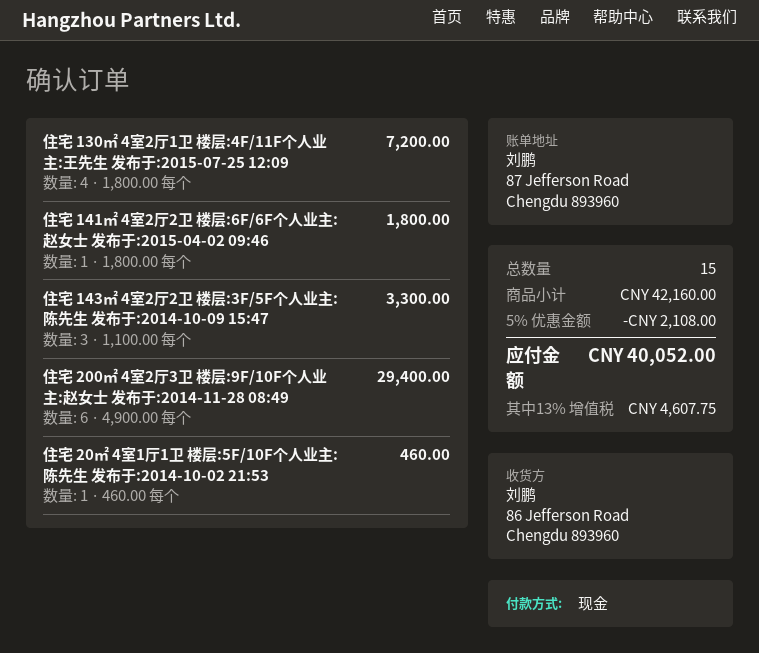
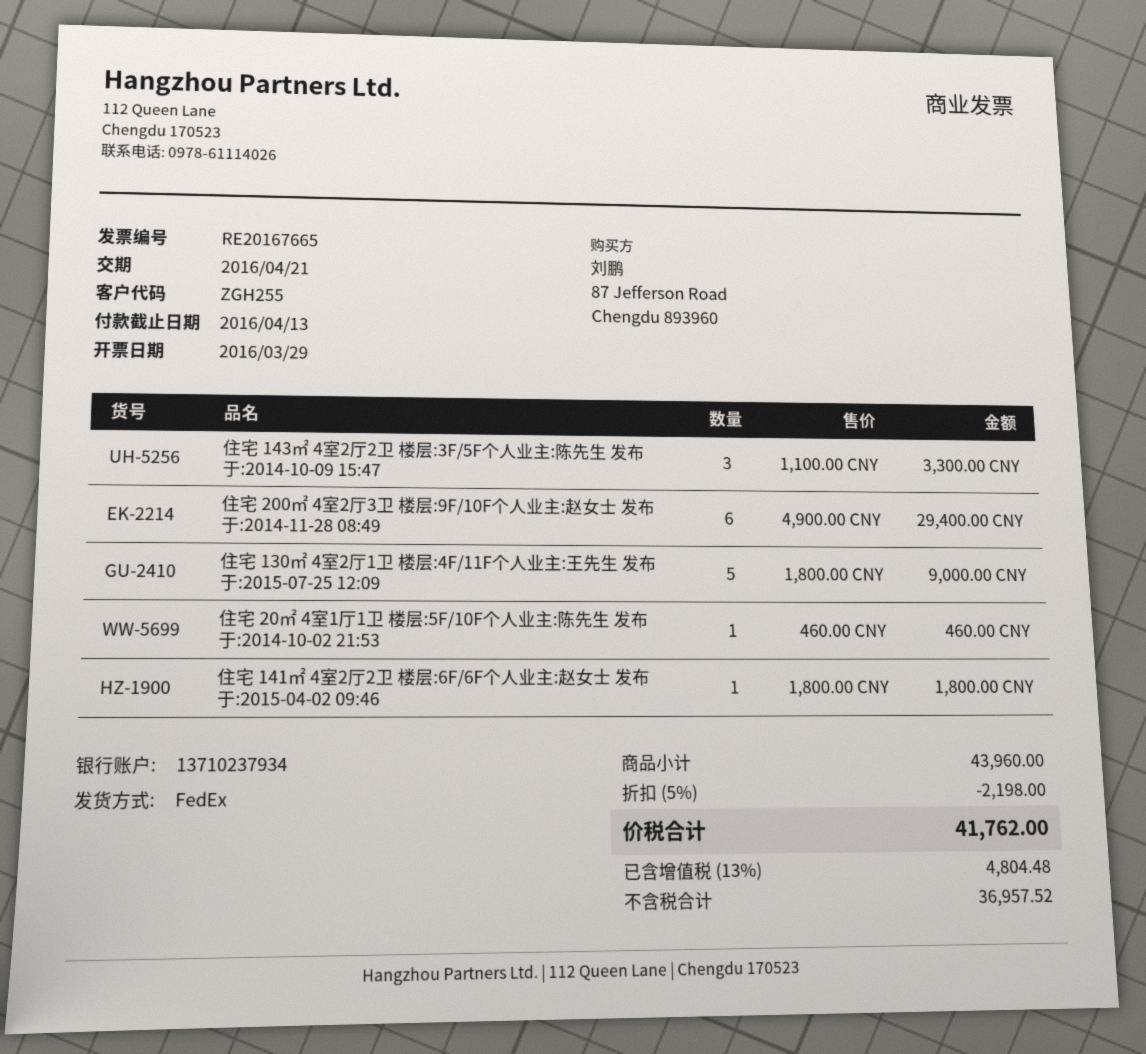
住宅 130㎡ 4室2厅1卫 楼层:4F/11F个人业主:王先生 发布于:2015-07-25 12:09: 4 x 1800.00 = 7200.00 -> 5 x 1800.00 = 9000.00
subtotal: 42160.00 -> 43960.00
discount: 5% = 2108.00 -> 5% = 2198.00
tax: 13% = 4607.75 -> 13% = 4804.48
total: 40052.00 -> 41762.00

